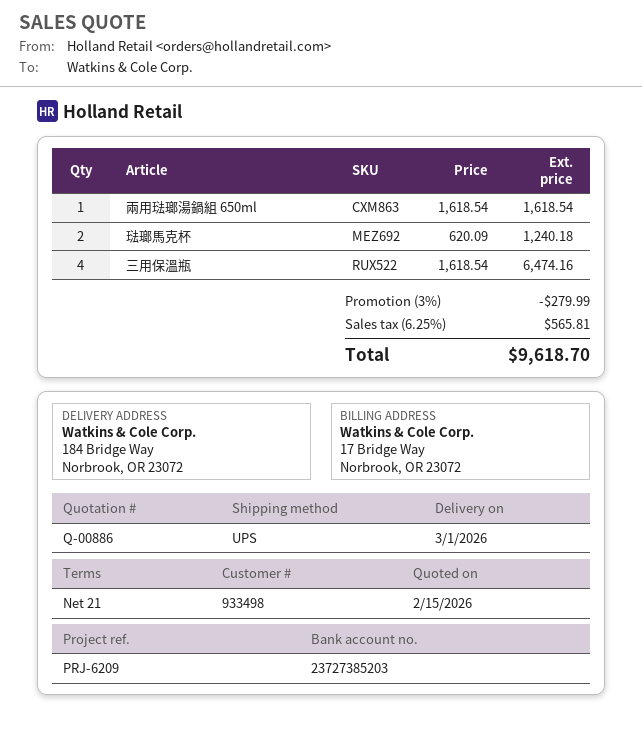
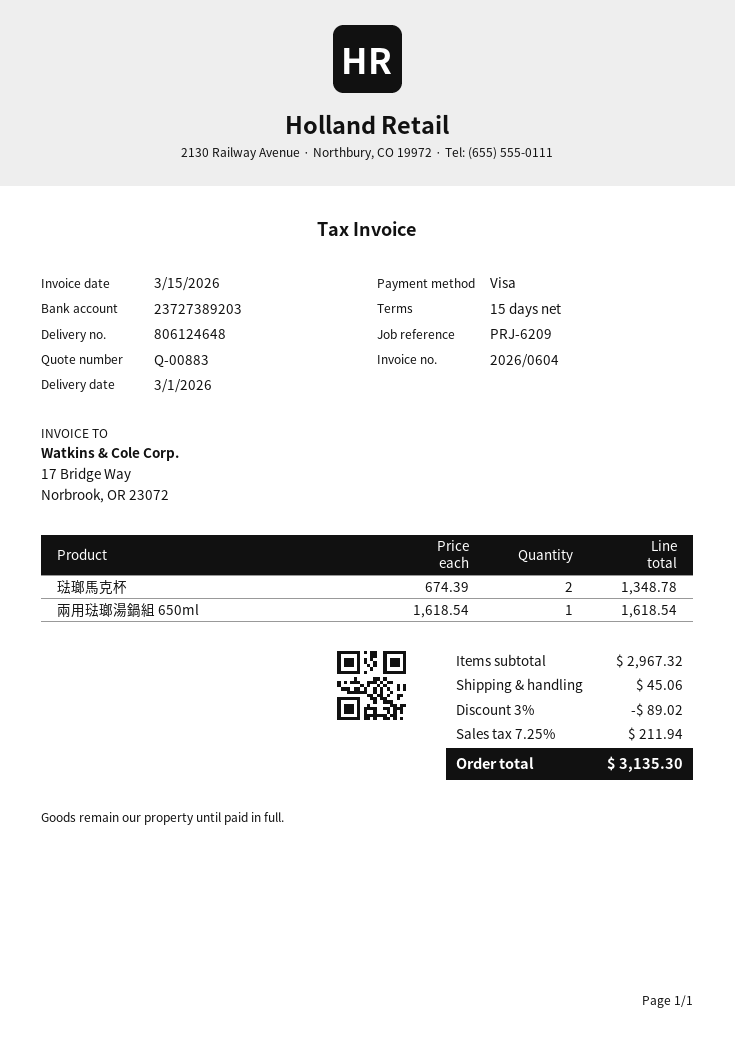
quote number: Q-00886 -> Q-00883
payment terms: 21 days -> 15 days
bank account: 23727385203 -> 23727389203
琺瑯馬克杯: 2 x 620.09 = 1240.18 -> 2 x 674.39 = 1348.78
三用保溫瓶: 4 x 1618.54 = 6474.16 -> none
discount: 3% = 279.99 -> 3% = 89.02
shipping: none -> 45.06
tax: 6.25% = 565.81 -> 7.25% = 211.94
total: 9618.70 -> 3135.30

